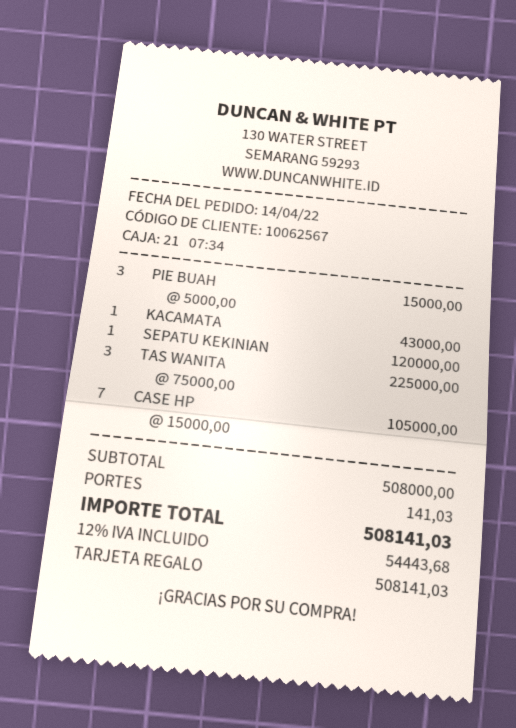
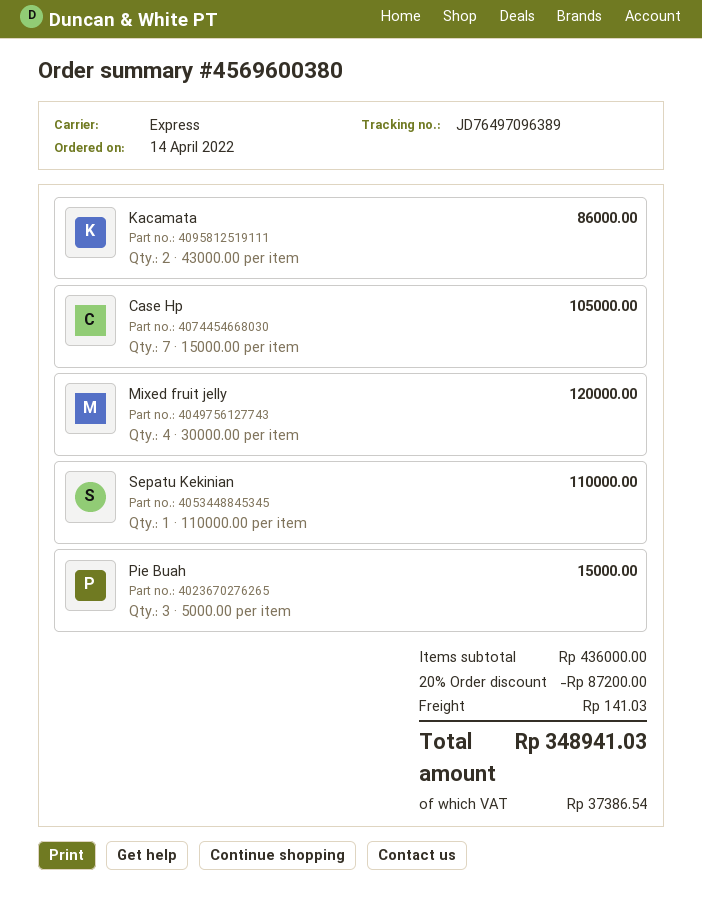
KACAMATA: 1 x 43000.00 = 43000.00 -> 2 x 43000.00 = 86000.00
SEPATU KEKINIAN: 1 x 120000.00 = 120000.00 -> 1 x 110000.00 = 110000.00
TAS WANITA: 3 x 75000.00 = 225000.00 -> none
Mixed fruit jelly: none -> 4 x 30000.00 = 120000.00
subtotal: 508000.00 -> 436000.00
discount: none -> 20% = 87200.00
tax: 54443.68 -> 37386.54
total: 508141.03 -> 348941.03

